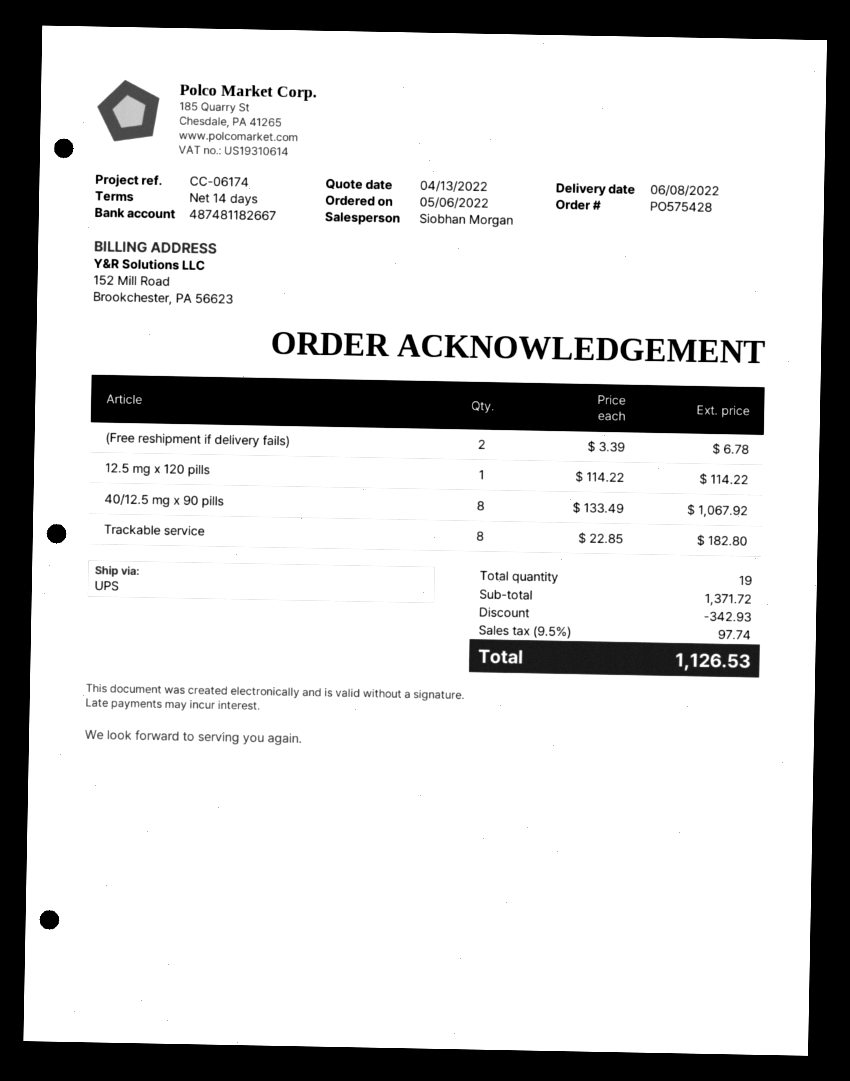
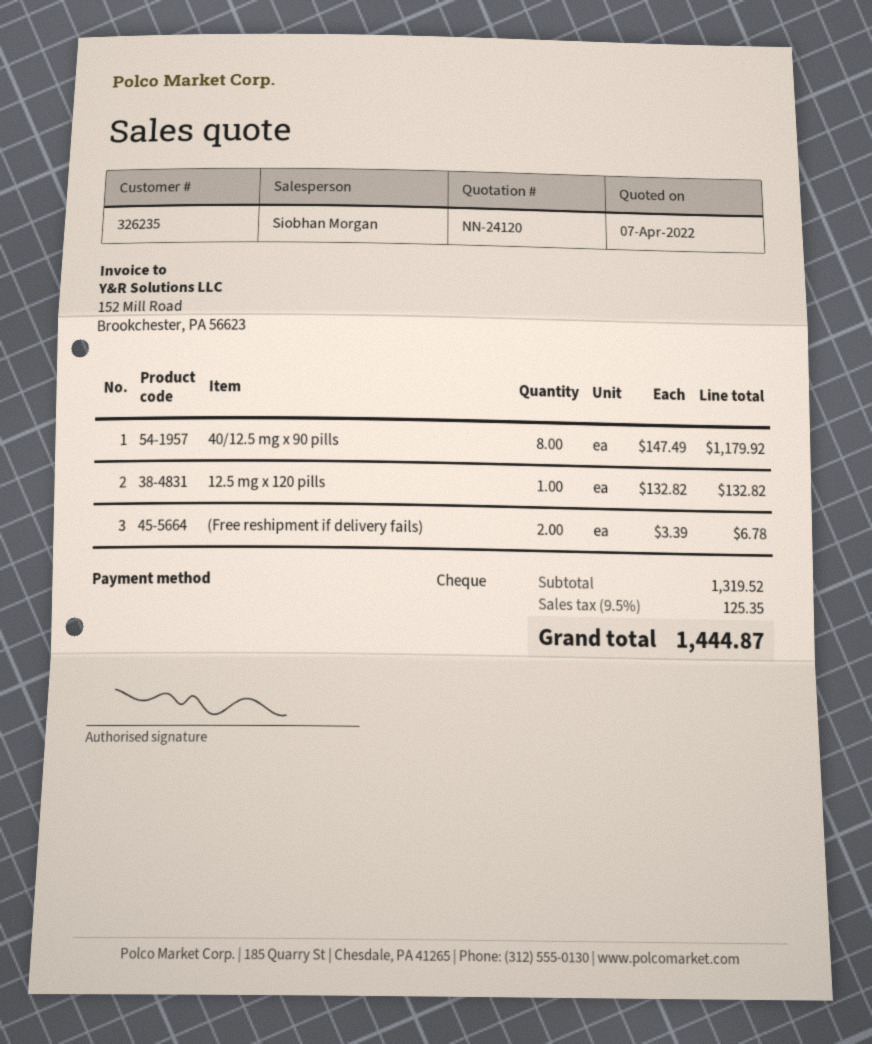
quote date: 2022-04-13 -> 2022-04-07
12.5 mg x 120 pills: 1 x 114.22 = 114.22 -> 1 x 132.82 = 132.82
40/12.5 mg x 90 pills: 8 x 133.49 = 1067.92 -> 8 x 147.49 = 1179.92
Trackable service: 8 x 22.85 = 182.80 -> none
subtotal: 1371.72 -> 1319.52
discount: 342.93 -> none
tax: 9.5% = 97.74 -> 9.5% = 125.35
total: 1126.53 -> 1444.87

